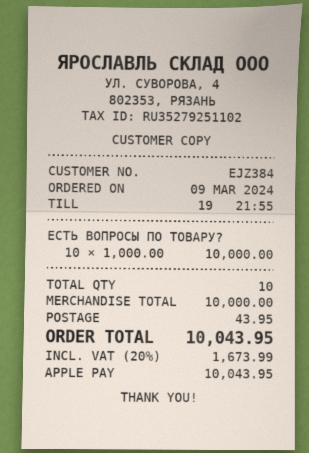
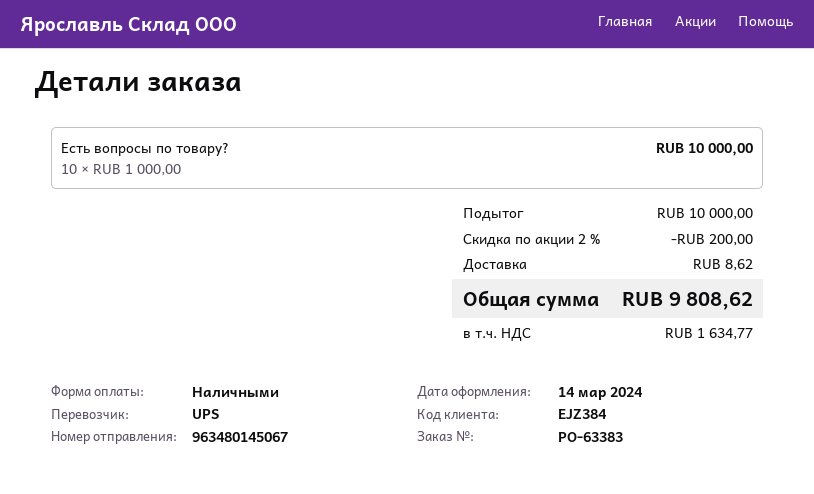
order date: 2024-03-09 -> 2024-03-14
payment method: Apple Pay -> cash
discount: none -> 2% = 200.00
shipping: 43.95 -> 8.62
tax: 1673.99 -> 1634.77
total: 10043.95 -> 9808.62

